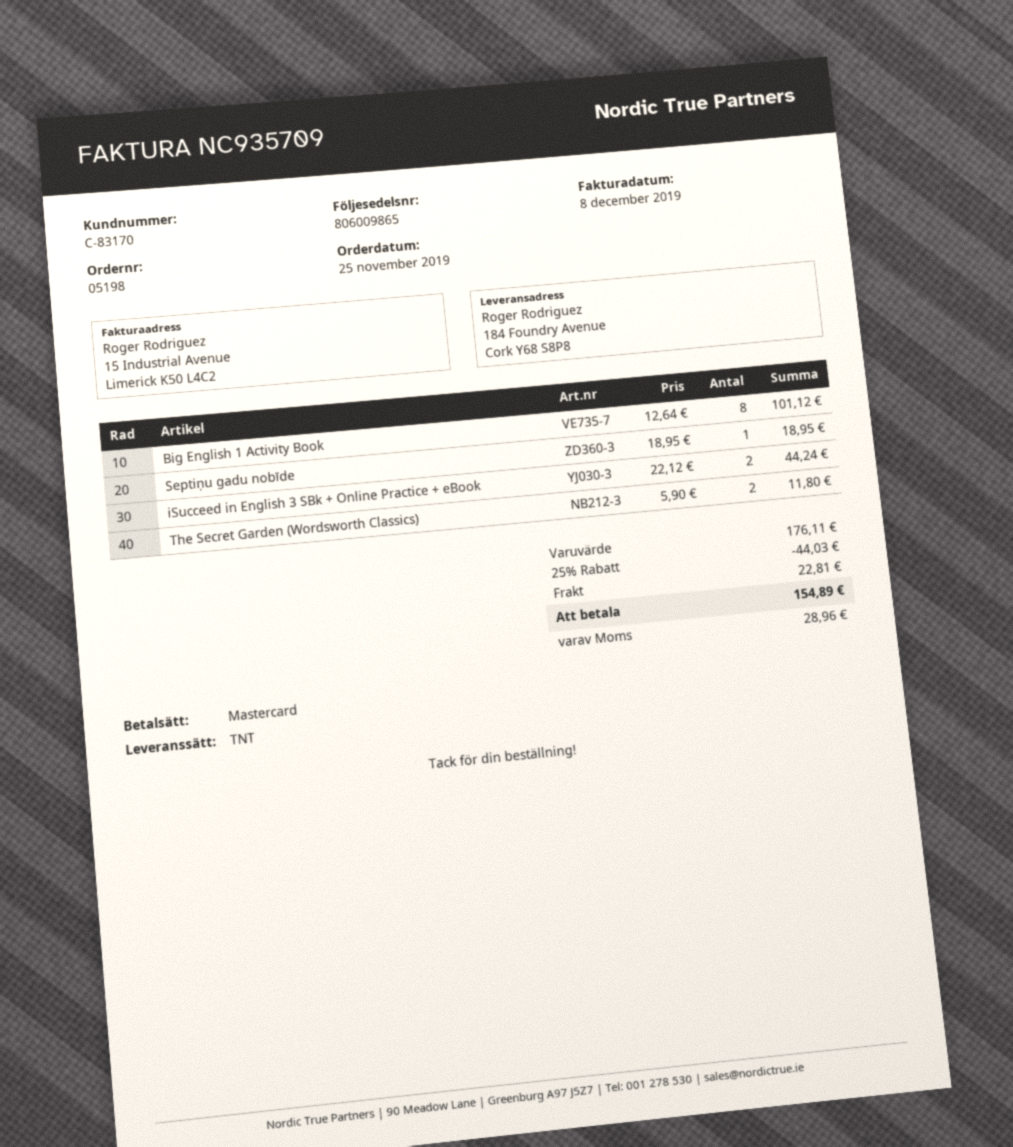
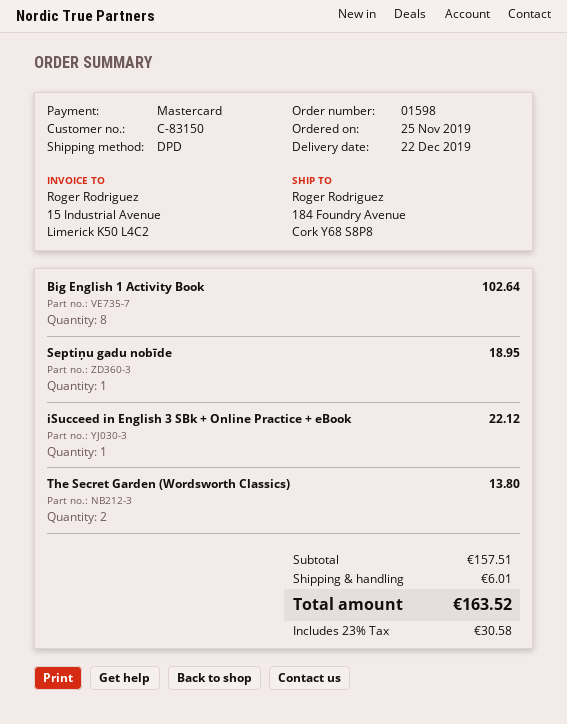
order number: 05198 -> 01598
customer number: C-83170 -> C-83150
shipping method: TNT -> DPD
Big English 1 Activity Book: 8 for 101.12 -> 8 for 102.64
iSucceed in English 3 SBk + Online Practice + eBook: 2 for 44.24 -> 1 for 22.12
The Secret Garden (Wordsworth Classics): 2 for 11.80 -> 2 for 13.80
subtotal: 176.11 -> 157.51
discount: 25% = 44.03 -> none
shipping: 22.81 -> 6.01
tax: 28.96 -> 30.58
total: 154.89 -> 163.52

